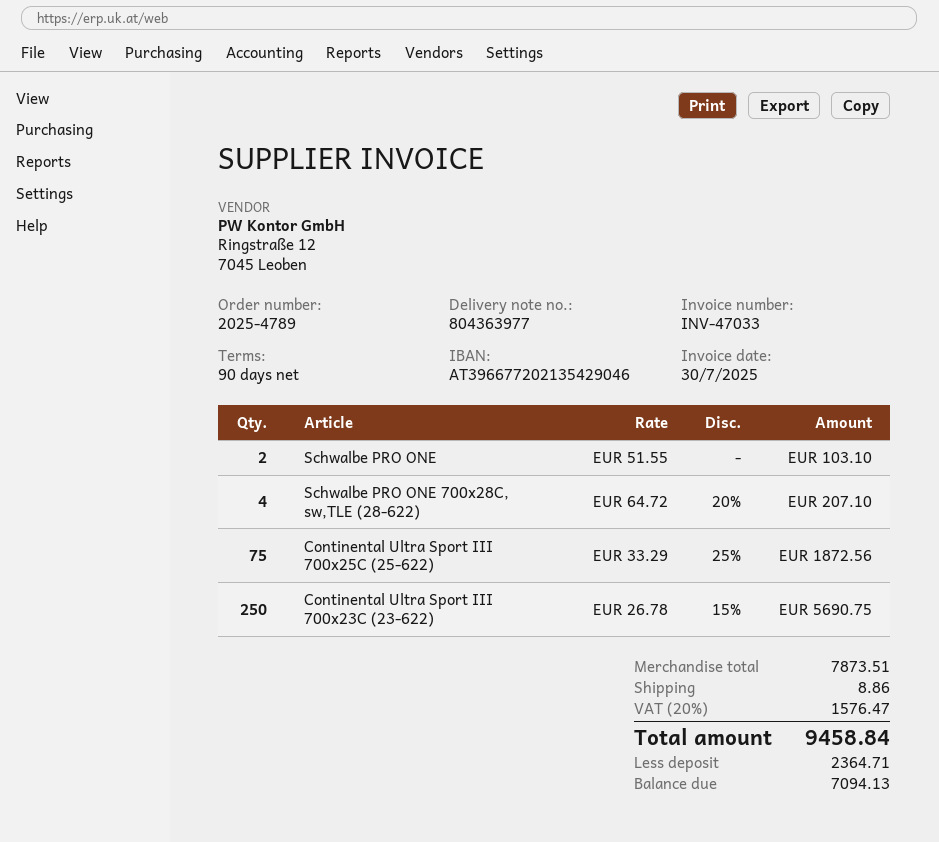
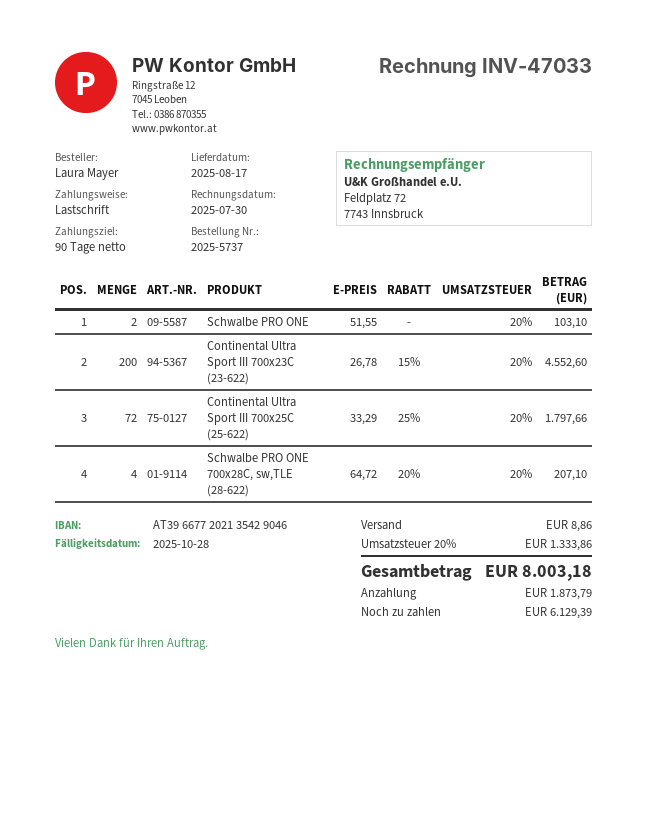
order number: 2025-4789 -> 2025-5737
Continental Ultra Sport III 700x25C (25-622): 75 x 33.29 - 25% = 1872.56 -> 72 x 33.29 - 25% = 1797.66
Continental Ultra Sport III 700x23C (23-622): 250 x 26.78 - 15% = 5690.75 -> 200 x 26.78 - 15% = 4552.60
tax: 20% = 1576.47 -> 20% = 1333.86
total: 9458.84 -> 8003.18
deposit: 2364.71 -> 1873.79
balance: 7094.13 -> 6129.39

